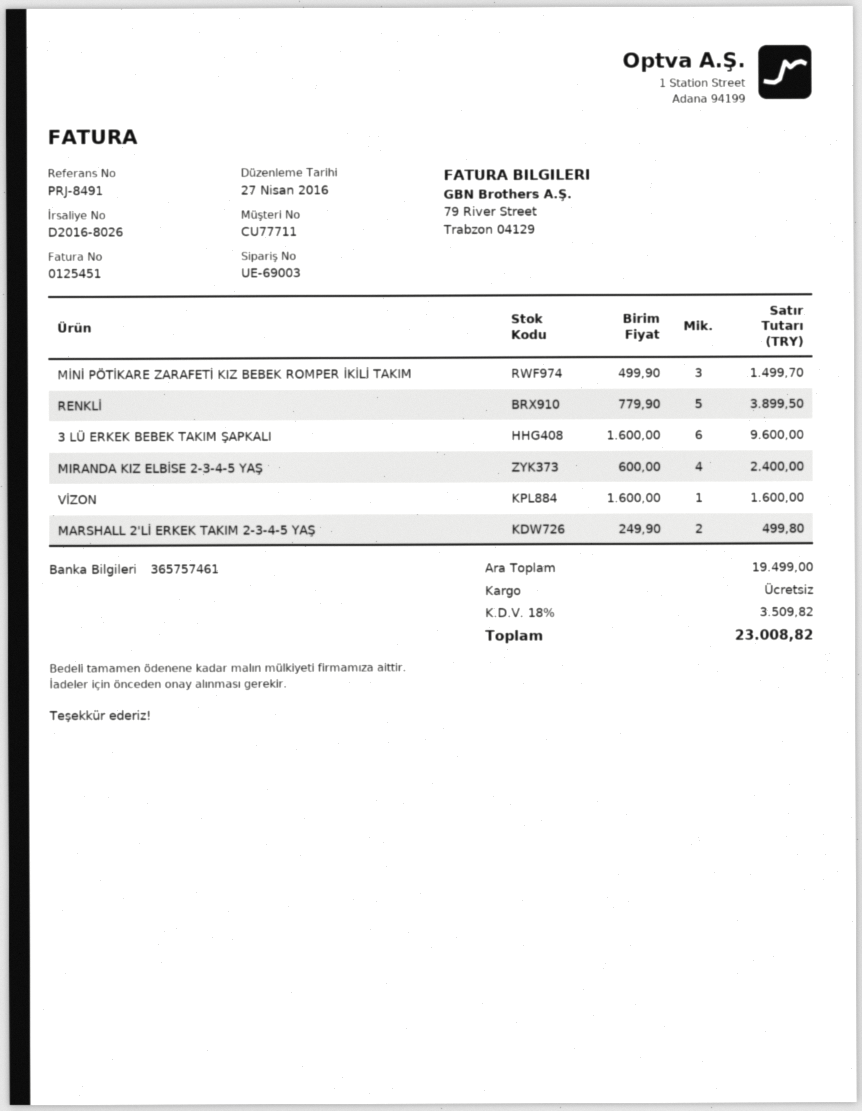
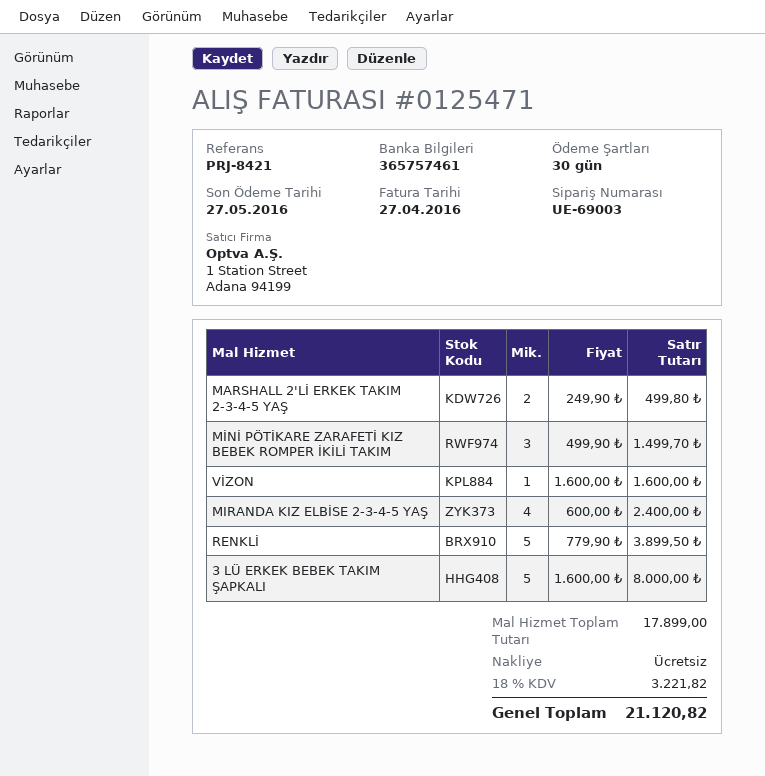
invoice number: 0125451 -> 0125471
reference: PRJ-8491 -> PRJ-8421
3 LÜ ERKEK BEBEK TAKIM ŞAPKALI: 6 x 1600.00 = 9600.00 -> 5 x 1600.00 = 8000.00
subtotal: 19499.00 -> 17899.00
tax: 18% = 3509.82 -> 18% = 3221.82
total: 23008.82 -> 21120.82

